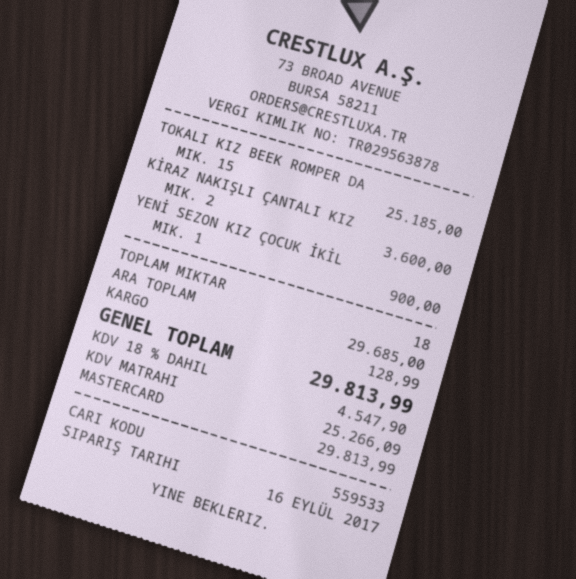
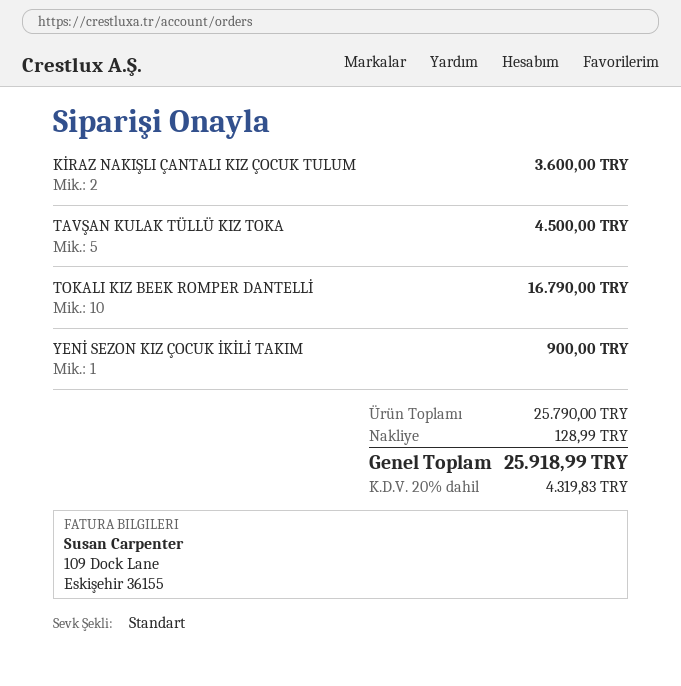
TOKALI KIZ BEEK ROMPER DA: 15 for 25185.00 -> 10 for 16790.00
TAVŞAN KULAK TÜLLÜ KIZ TOKA: none -> 5 for 4500.00
subtotal: 29685.00 -> 25790.00
tax: 18% = 4547.90 -> 20% = 4319.83
total: 29813.99 -> 25918.99

